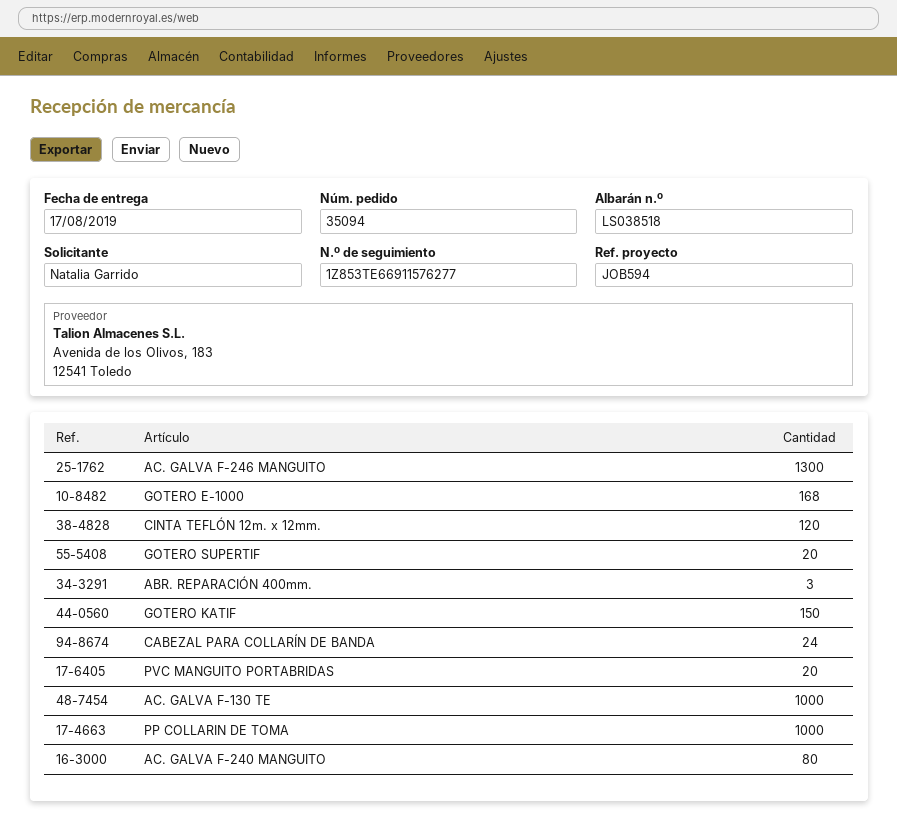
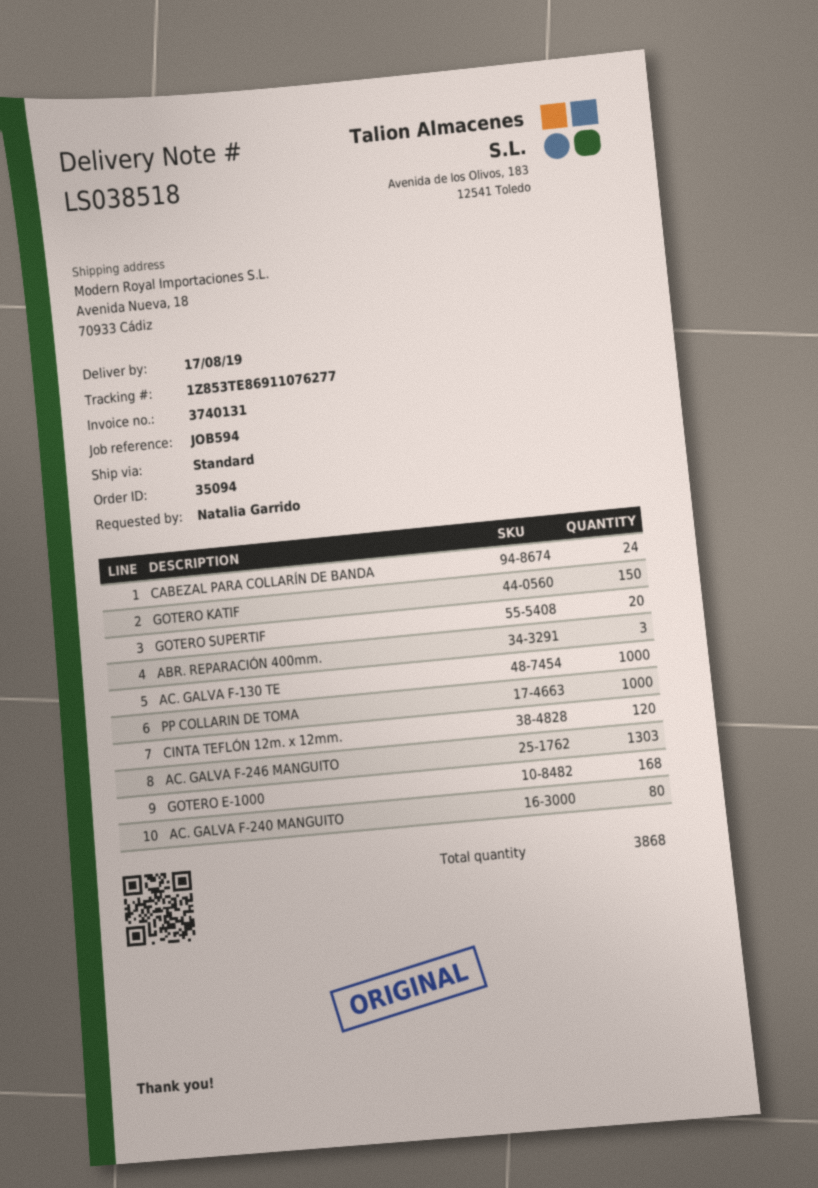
tracking number: 1Z853TE66911576277 -> 1Z853TE86911076277
AC. GALVA F-246 MANGUITO: 1300 -> 1303
PVC MANGUITO PORTABRIDAS: 20 -> none

